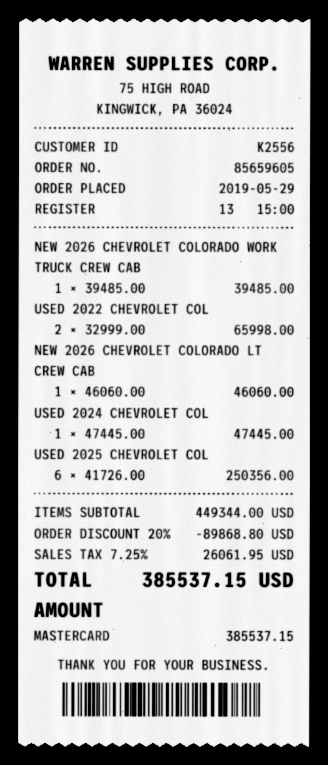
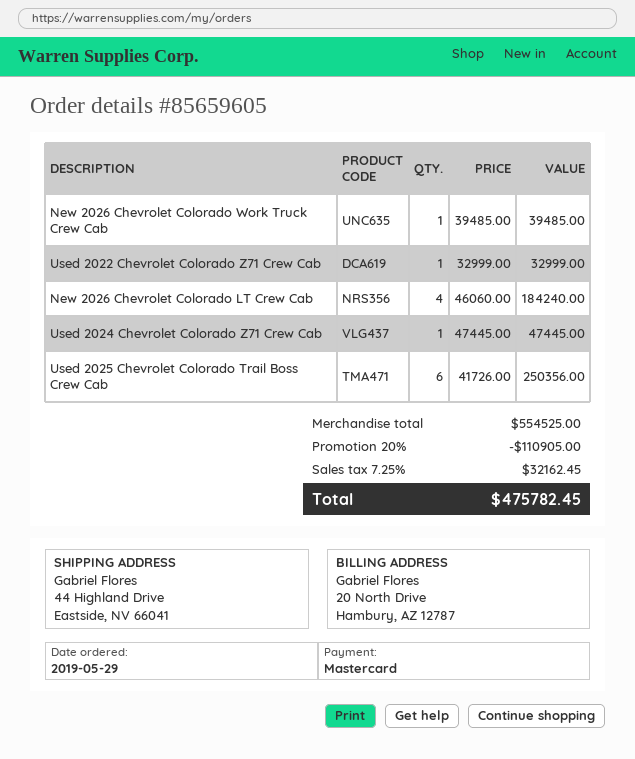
USED 2022 CHEVROLET COL: 2 x 32999.00 = 65998.00 -> 1 x 32999.00 = 32999.00
NEW 2026 CHEVROLET COLORADO LT CREW CAB: 1 x 46060.00 = 46060.00 -> 4 x 46060.00 = 184240.00
subtotal: 449344.00 -> 554525.00
discount: 20% = 89868.80 -> 20% = 110905.00
tax: 7.25% = 26061.95 -> 7.25% = 32162.45
total: 385537.15 -> 475782.45

